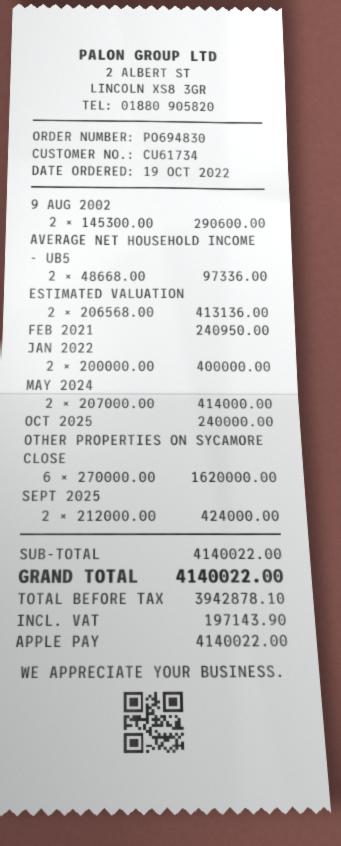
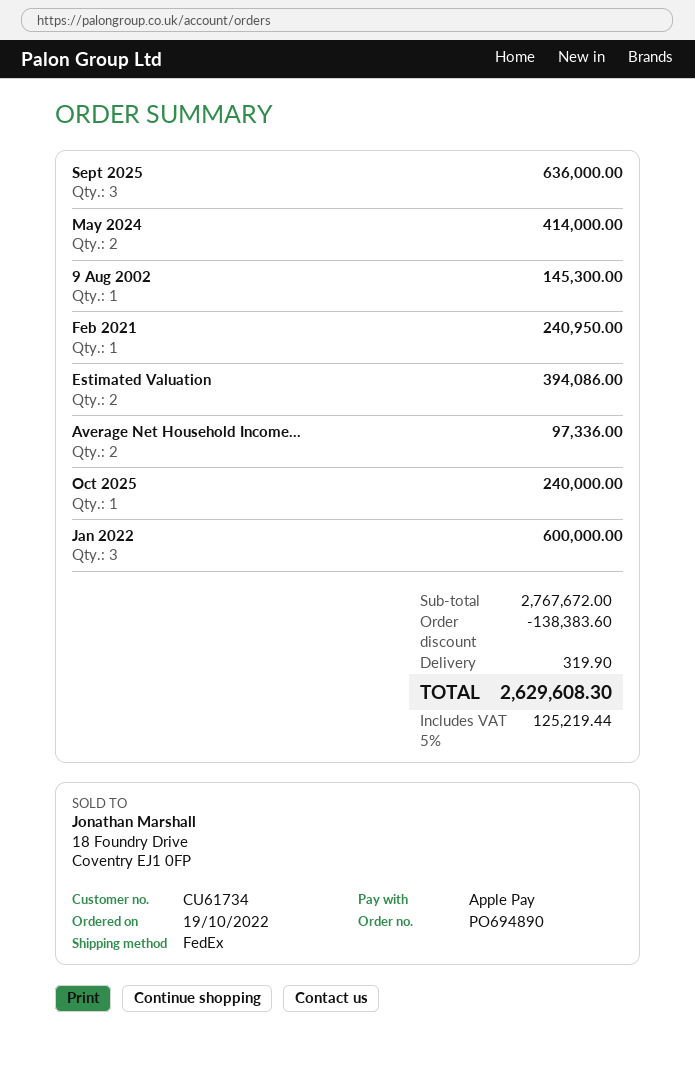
order number: PO694830 -> PO694890
9 AUG 2002: 2 for 290600.00 -> 1 for 145300.00
ESTIMATED VALUATION: 2 for 413136.00 -> 2 for 394086.00
JAN 2022: 2 for 400000.00 -> 3 for 600000.00
OTHER PROPERTIES ON SYCAMORE CLOSE: 6 for 1620000.00 -> none
SEPT 2025: 2 for 424000.00 -> 3 for 636000.00
subtotal: 4140022.00 -> 2767672.00
discount: none -> 138383.60
shipping: none -> 319.90
tax: 197143.90 -> 125219.44
total: 4140022.00 -> 2629608.30

